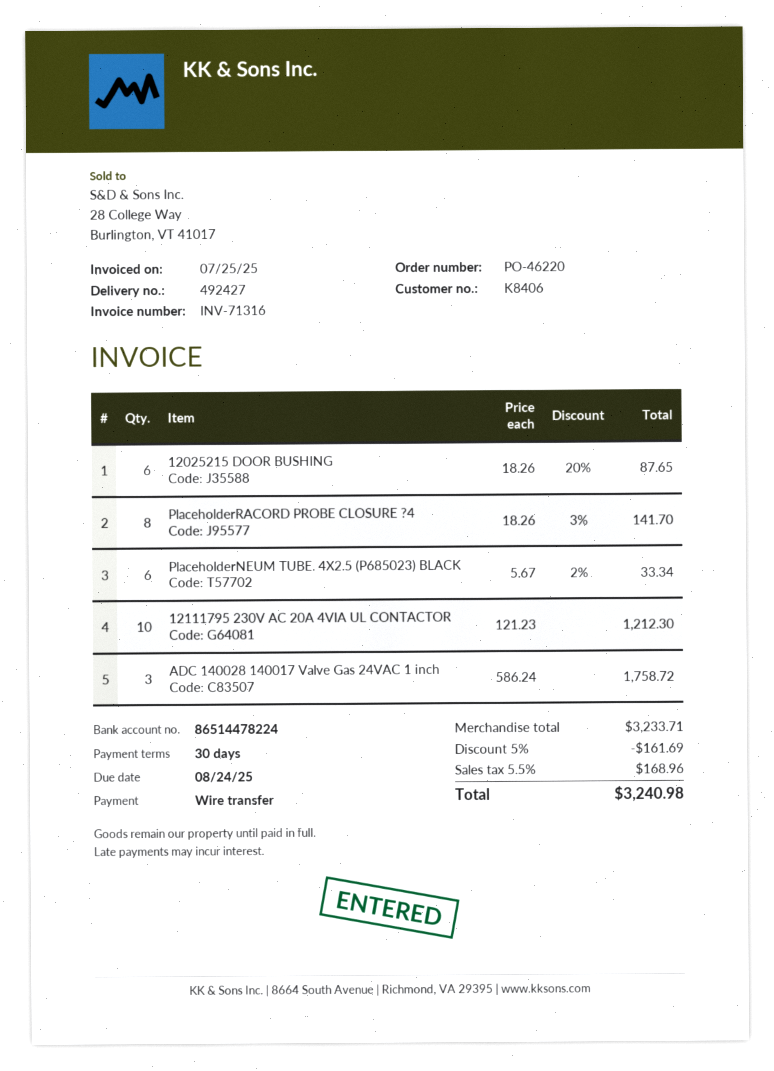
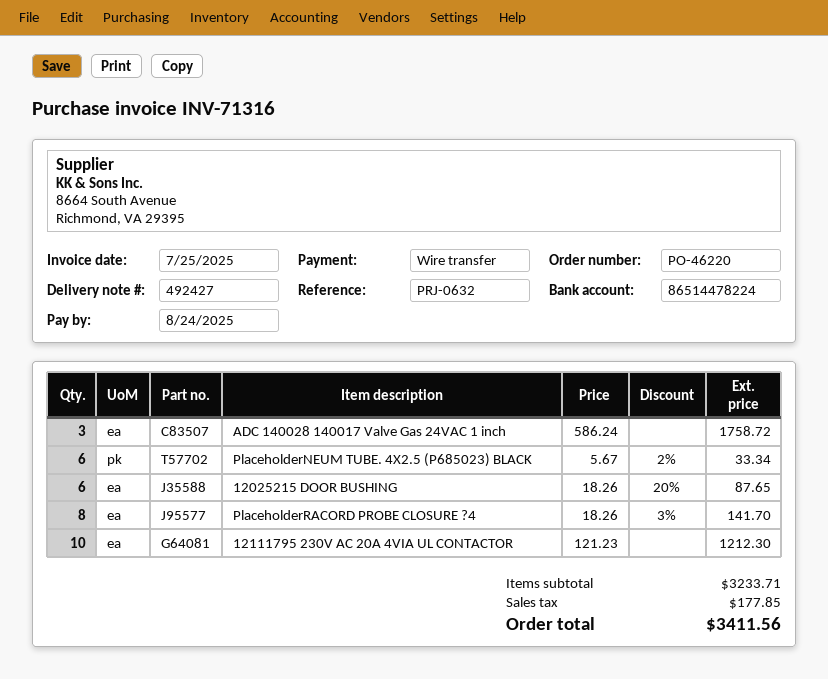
discount: 5% = 161.69 -> none
tax: 168.96 -> 177.85
total: 3240.98 -> 3411.56

